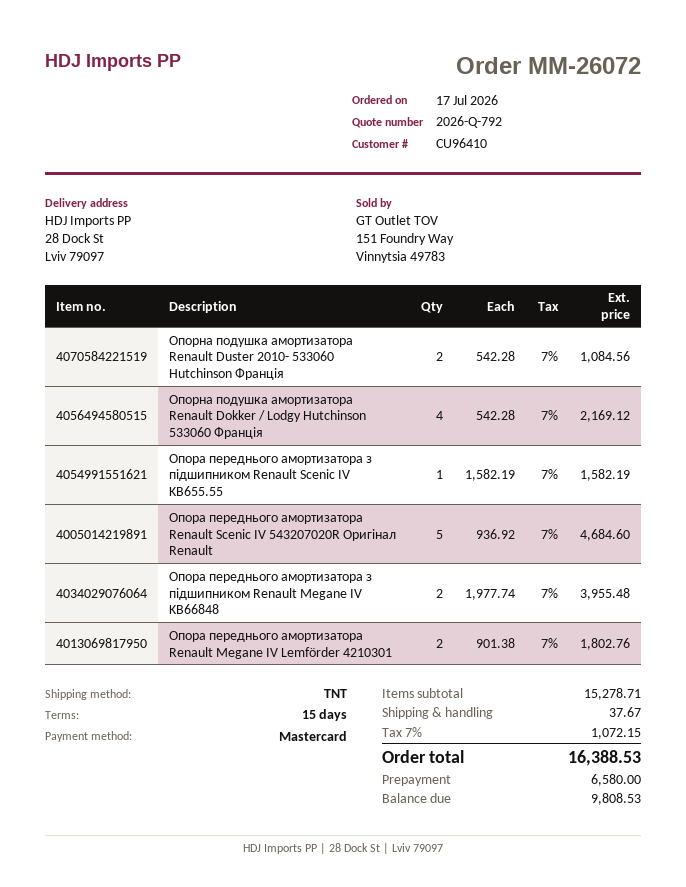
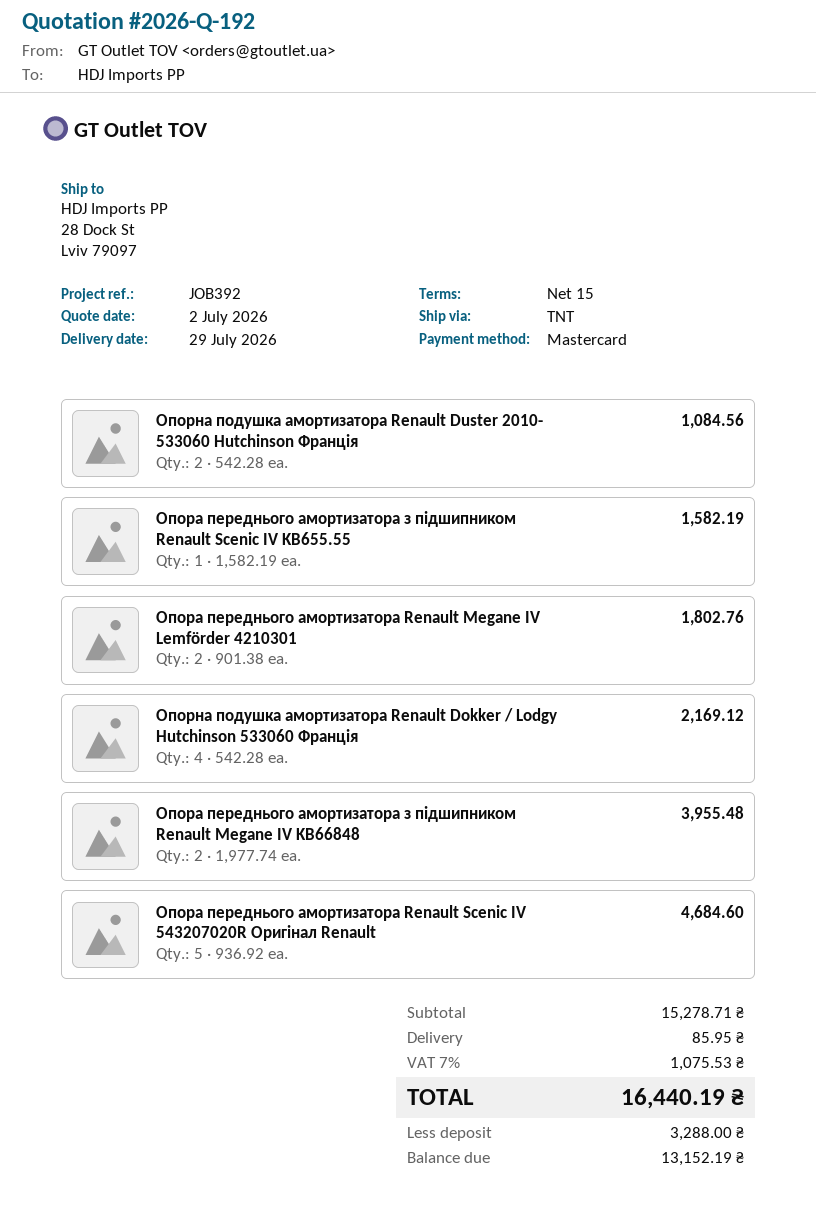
quote number: 2026-Q-792 -> 2026-Q-192
shipping: 37.67 -> 85.95
tax: 7% = 1072.15 -> 7% = 1075.53
total: 16388.53 -> 16440.19
deposit: 6580.00 -> 3288.00
balance: 9808.53 -> 13152.19

